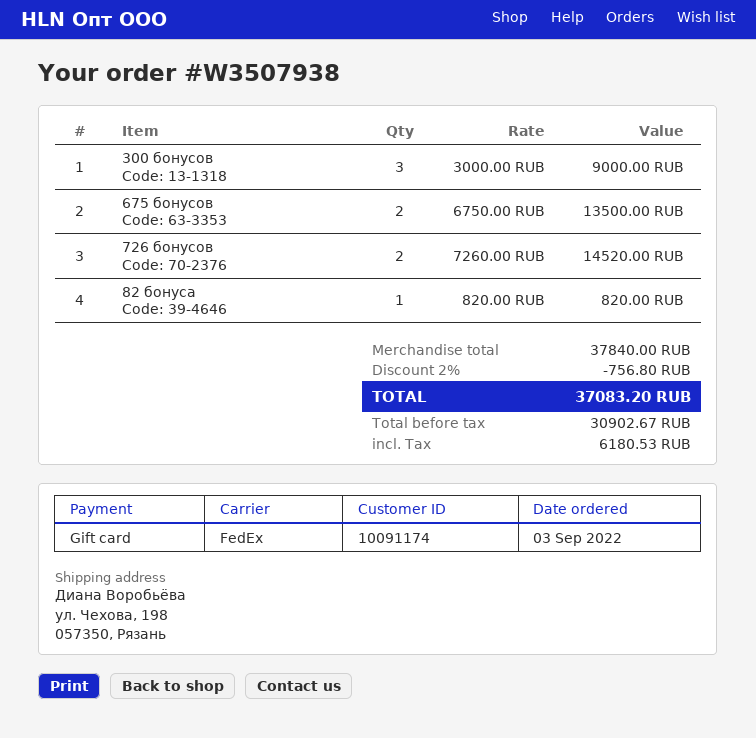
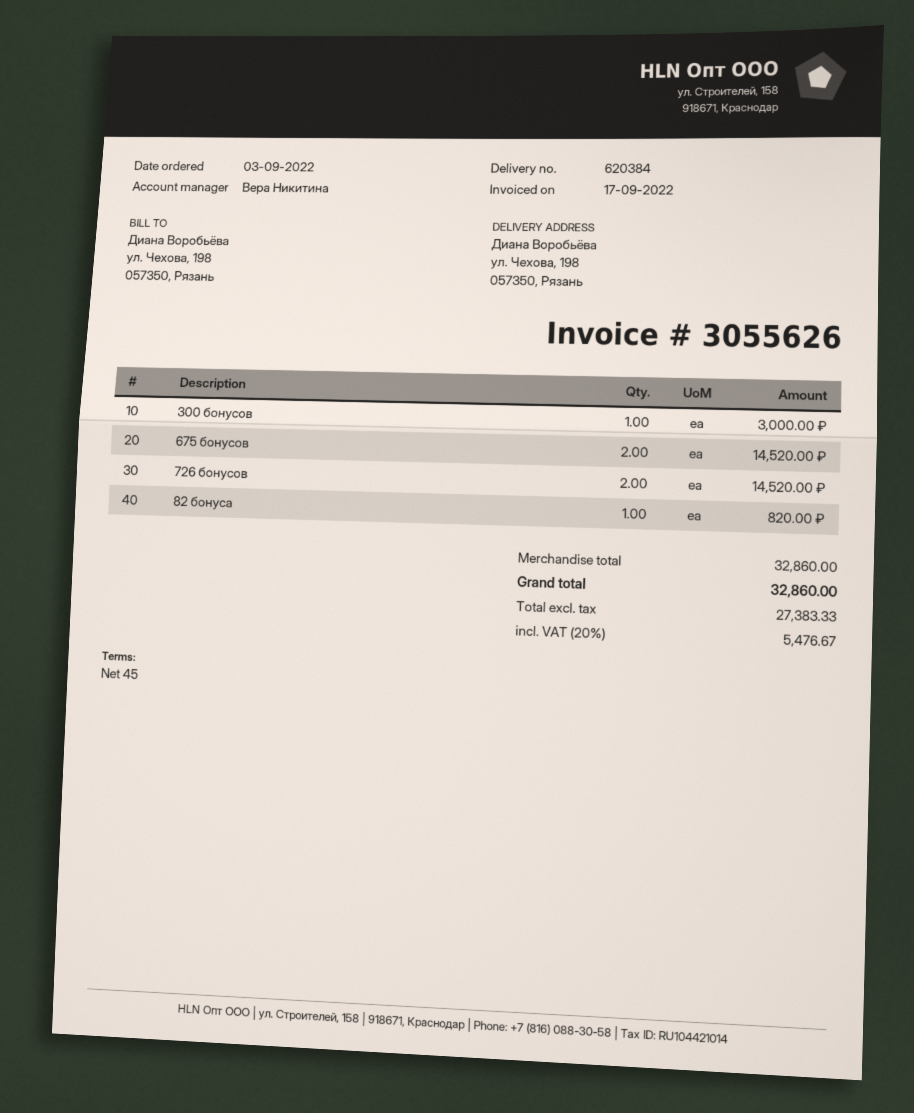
300 бонусов: 3 for 9000.00 -> 1 for 3000.00
675 бонусов: 2 for 13500.00 -> 2 for 14520.00
subtotal: 37840.00 -> 32860.00
discount: 2% = 756.80 -> none
net: 30902.67 -> 27383.33
tax: 6180.53 -> 5476.67
total: 37083.20 -> 32860.00

